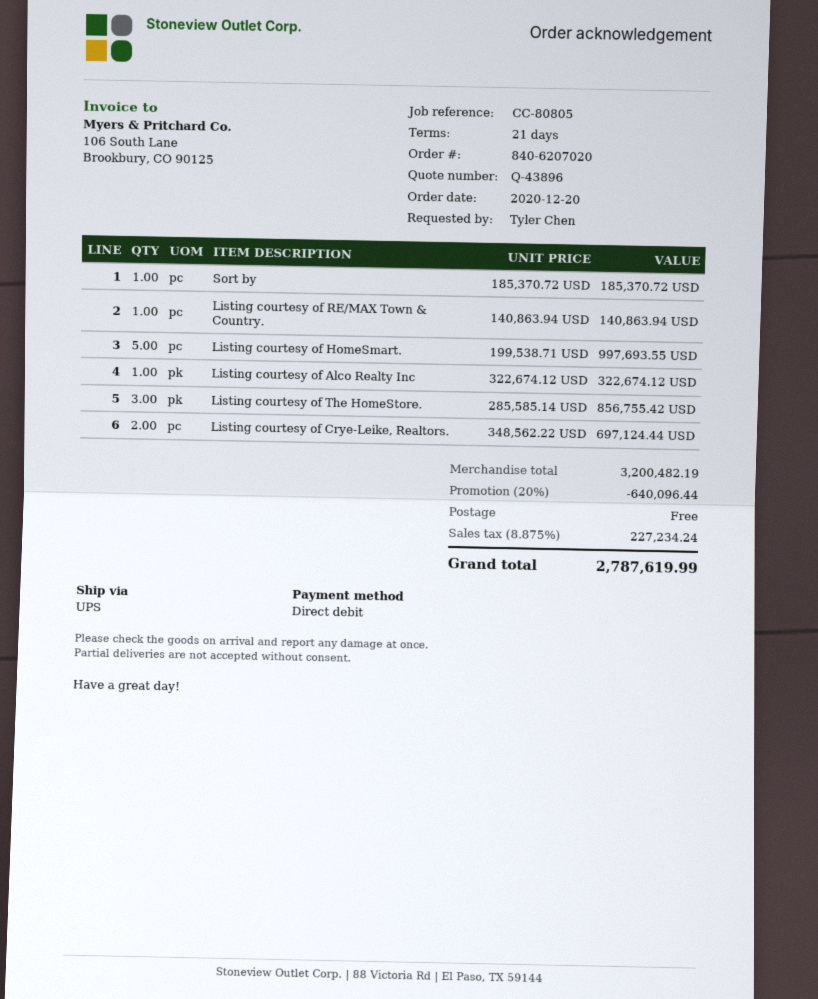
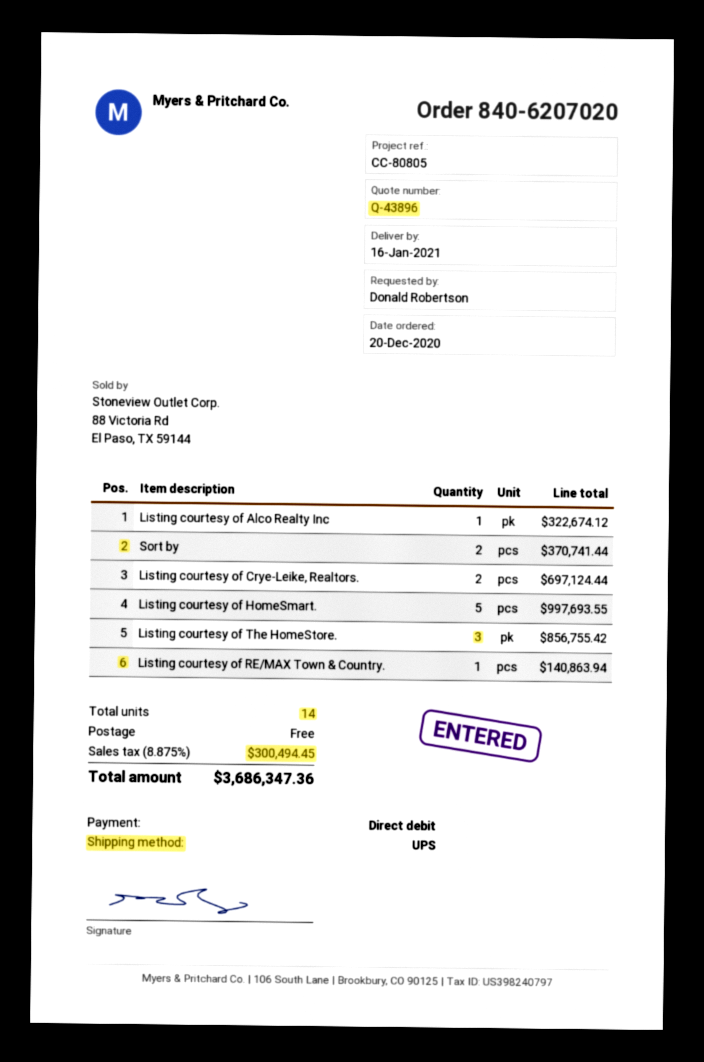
ordered by: Tyler Chen -> Donald Robertson
Sort by: 1 for 185370.72 -> 2 for 370741.44
discount: 20% = 640096.44 -> none
tax: 8.875% = 227234.24 -> 8.875% = 300494.45
total: 2787619.99 -> 3686347.36

